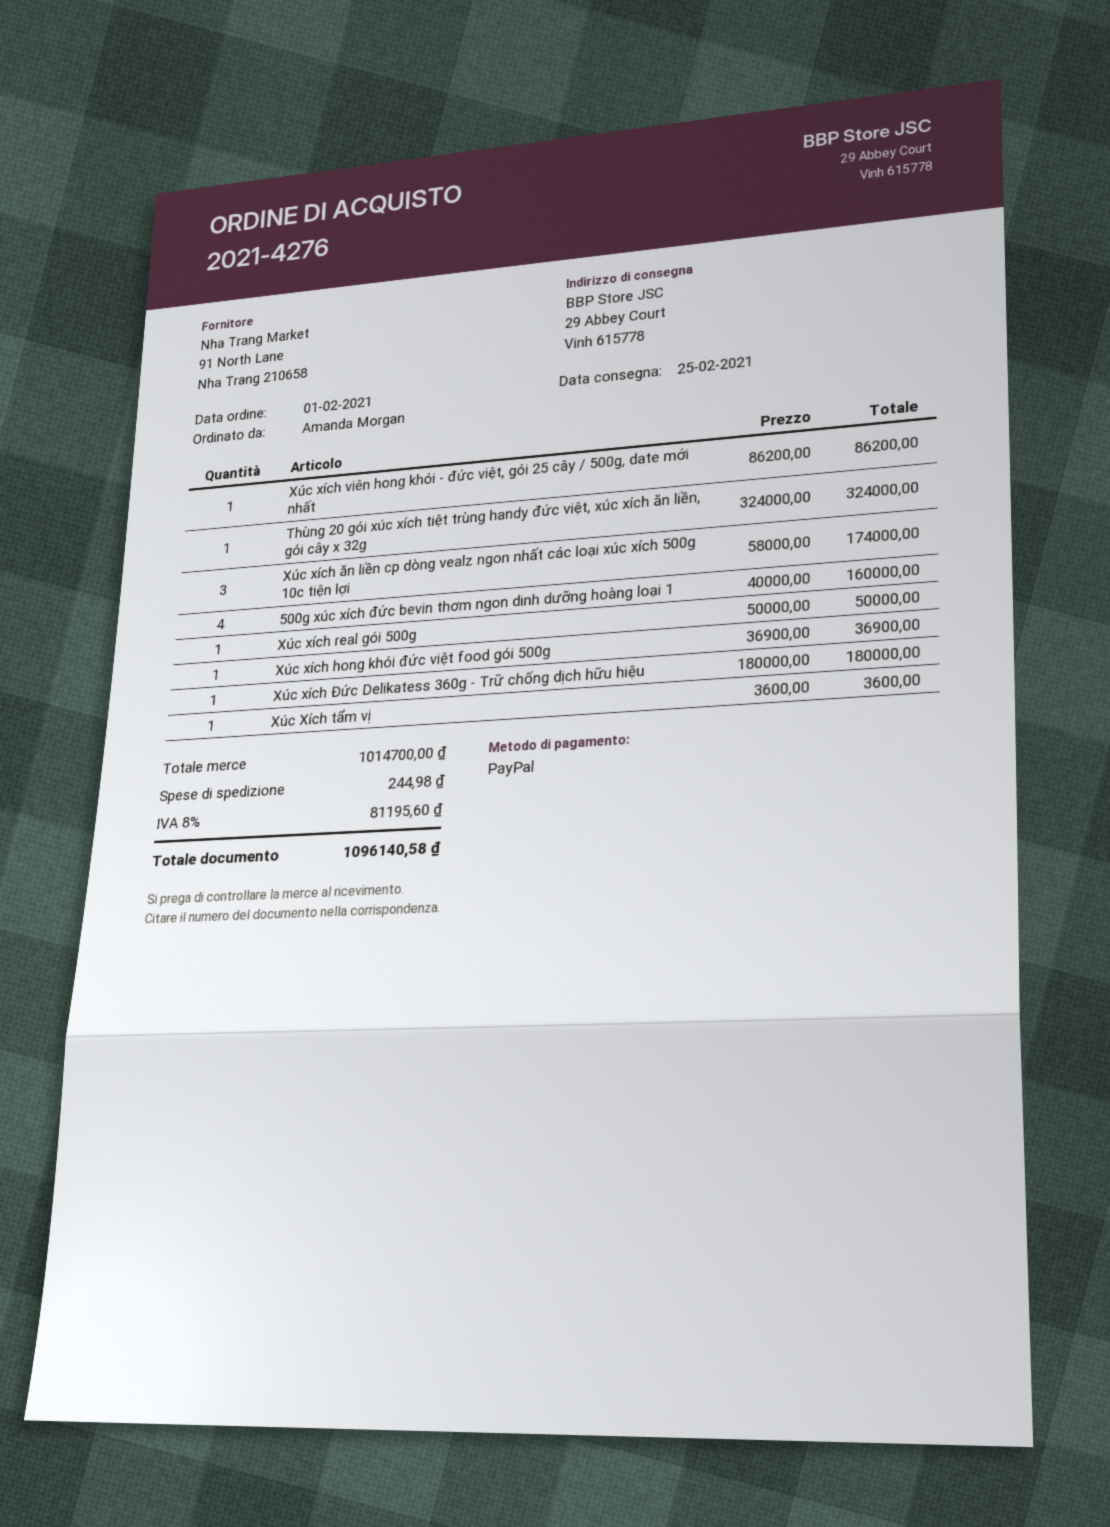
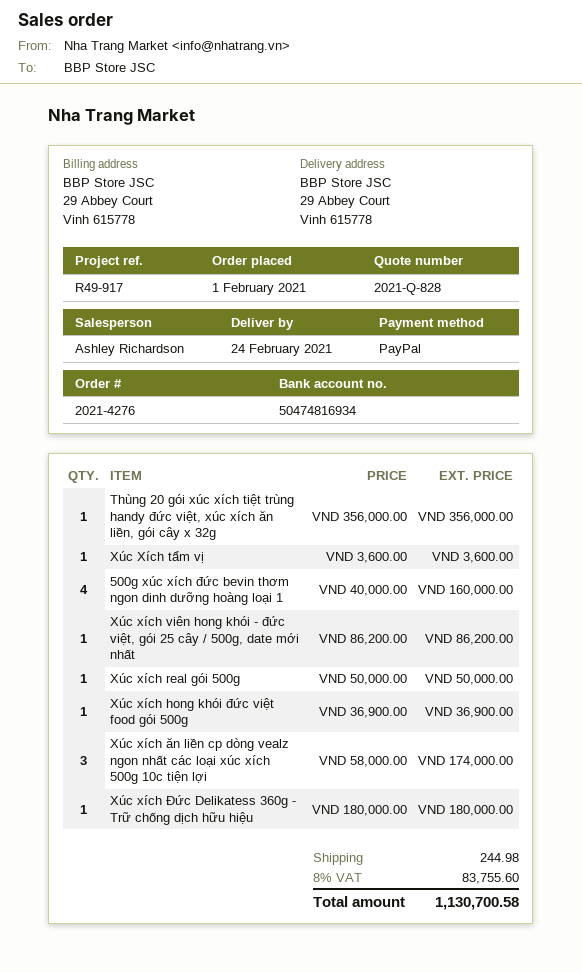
delivery date: 2021-02-25 -> 2021-02-24
Thùng 20 gói xúc xích tiệt trùng handy đức việt, xúc xích ăn liền, gói cây x 32g: 1 x 324000.00 = 324000.00 -> 1 x 356000.00 = 356000.00
tax: 8% = 81195.60 -> 8% = 83755.60
total: 1096140.58 -> 1130700.58

